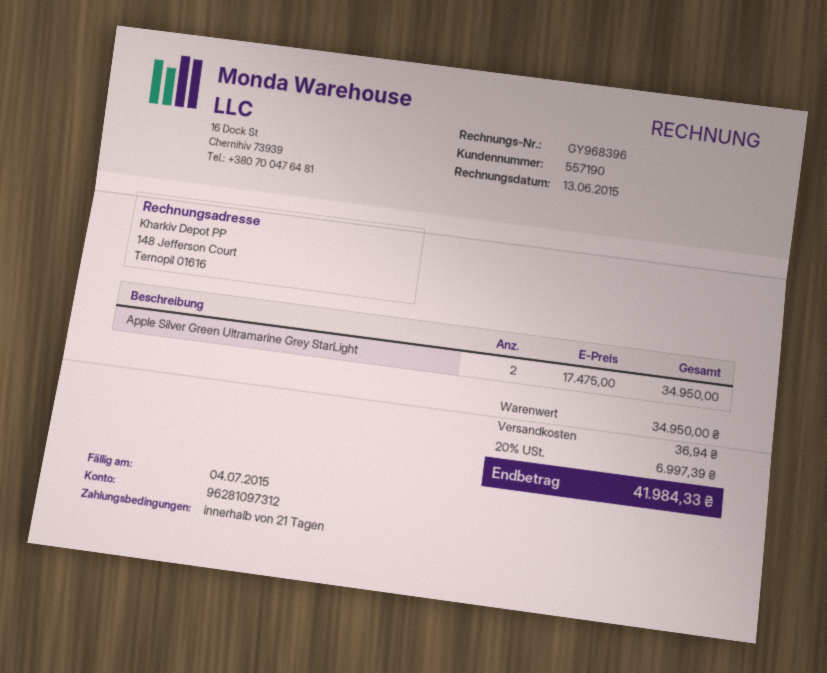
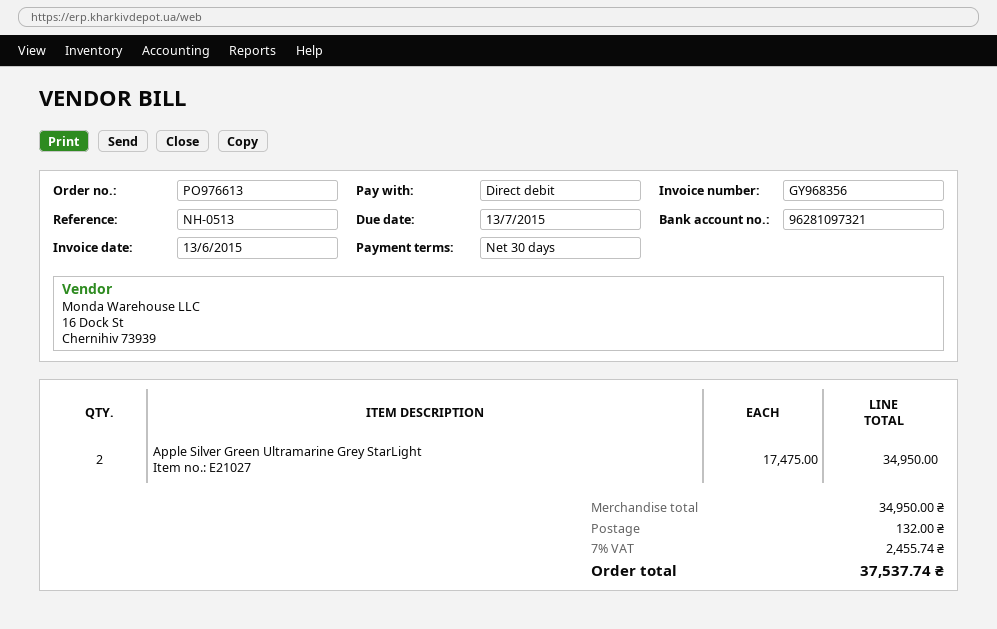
invoice number: GY968396 -> GY968356
payment terms: 21 days -> 30 days
due date: 2015-07-04 -> 2015-07-13
bank account: 96281097312 -> 96281097321
shipping: 36.94 -> 132.00
tax: 20% = 6997.39 -> 7% = 2455.74
total: 41984.33 -> 37537.74

